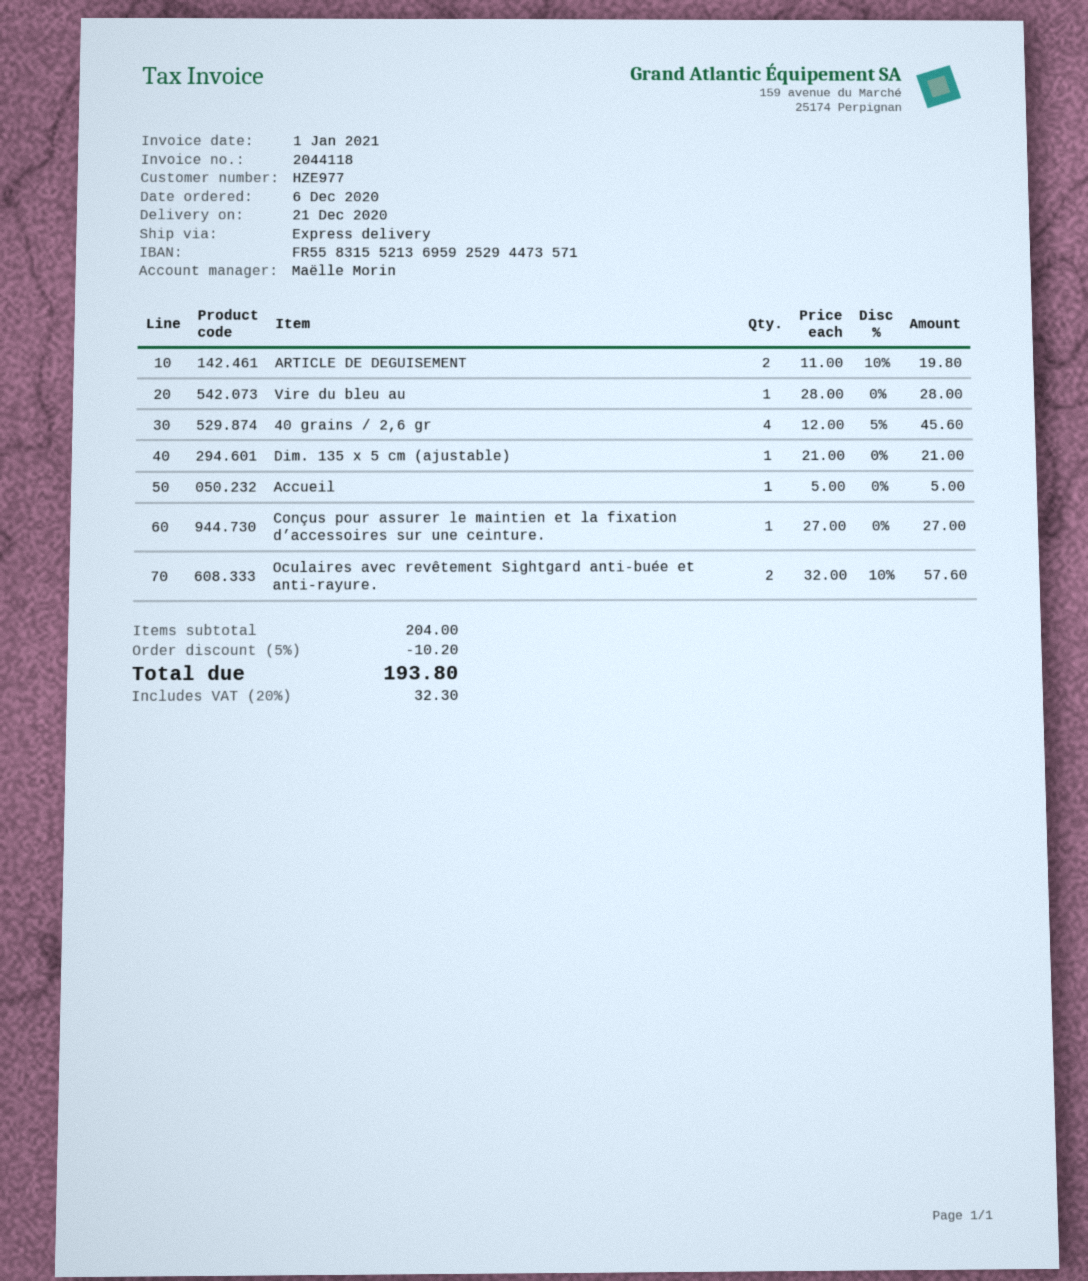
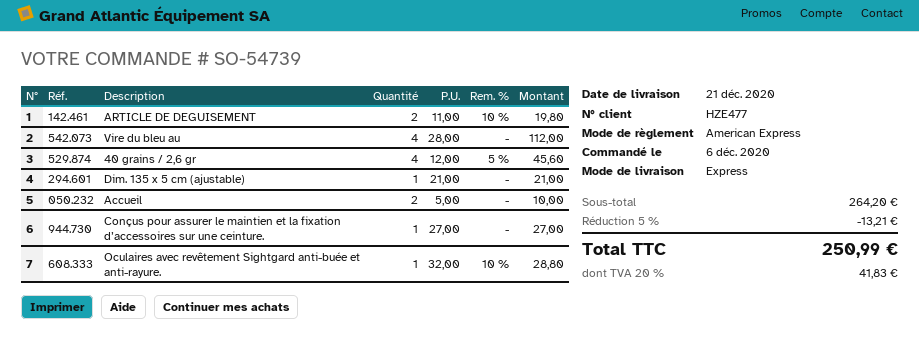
customer number: HZE977 -> HZE477
Vire du bleu au: 1 x 28.00 = 28.00 -> 4 x 28.00 = 112.00
Accueil: 1 x 5.00 = 5.00 -> 2 x 5.00 = 10.00
Oculaires avec revêtement Sightgard anti-buée et anti-rayure.: 2 x 32.00 - 10% = 57.60 -> 1 x 32.00 - 10% = 28.80
subtotal: 204.00 -> 264.20
discount: 5% = 10.20 -> 5% = 13.21
tax: 20% = 32.30 -> 20% = 41.83
total: 193.80 -> 250.99

